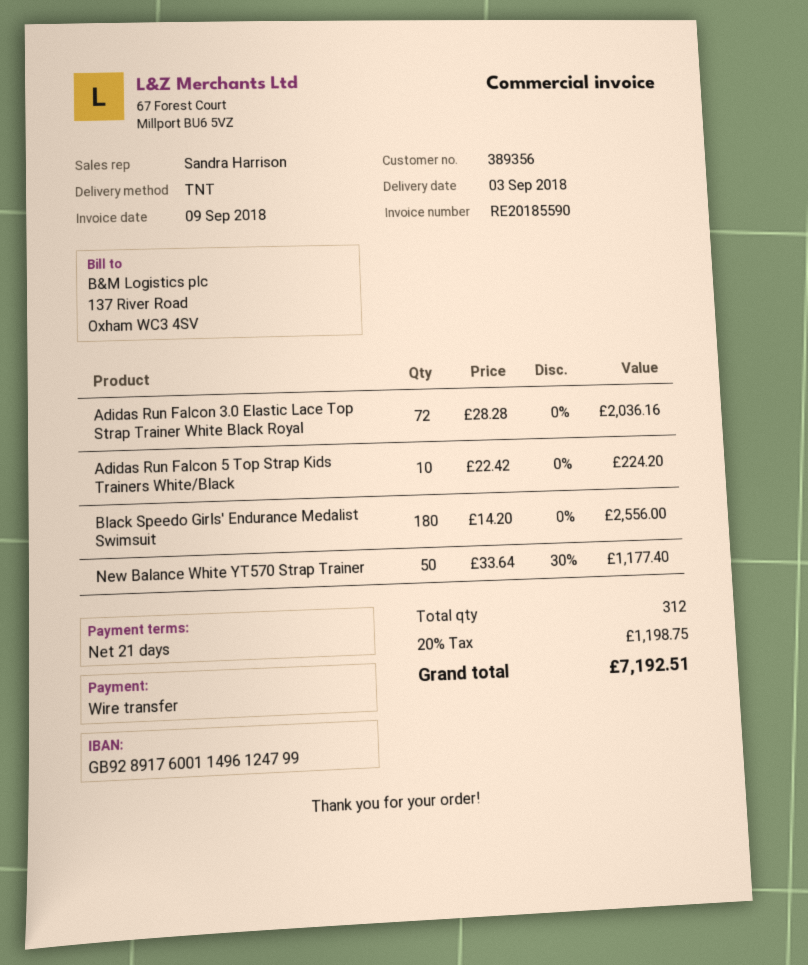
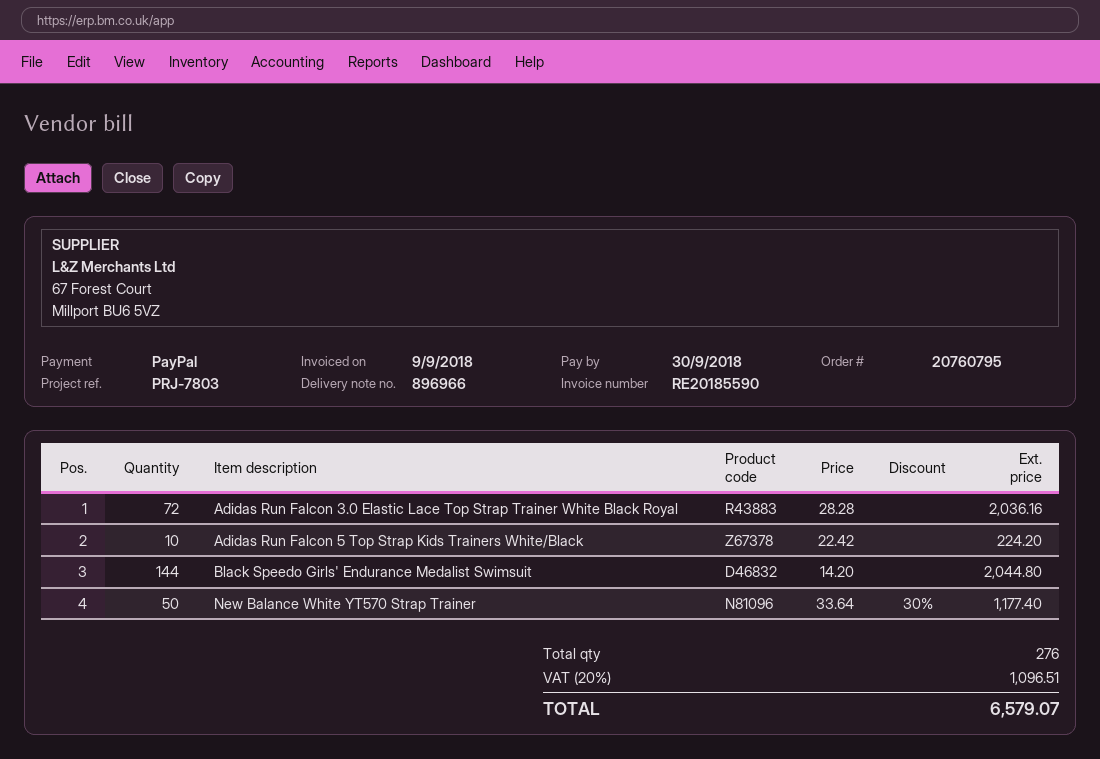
payment method: bank transfer -> PayPal
Black Speedo Girls' Endurance Medalist Swimsuit: 180 x 14.20 = 2556.00 -> 144 x 14.20 = 2044.80
total quantity: 312 -> 276
tax: 20% = 1198.75 -> 20% = 1096.51
total: 7192.51 -> 6579.07

